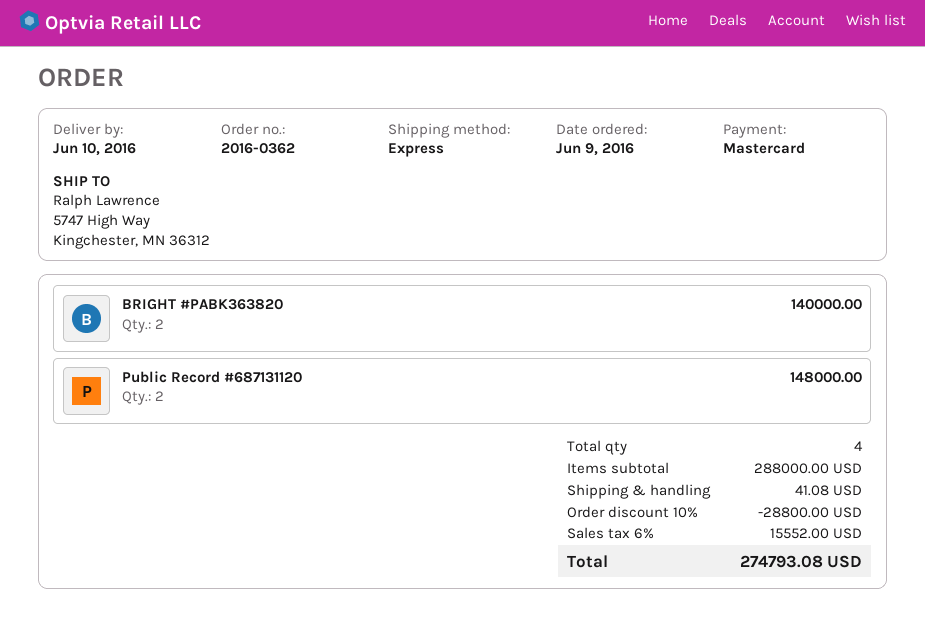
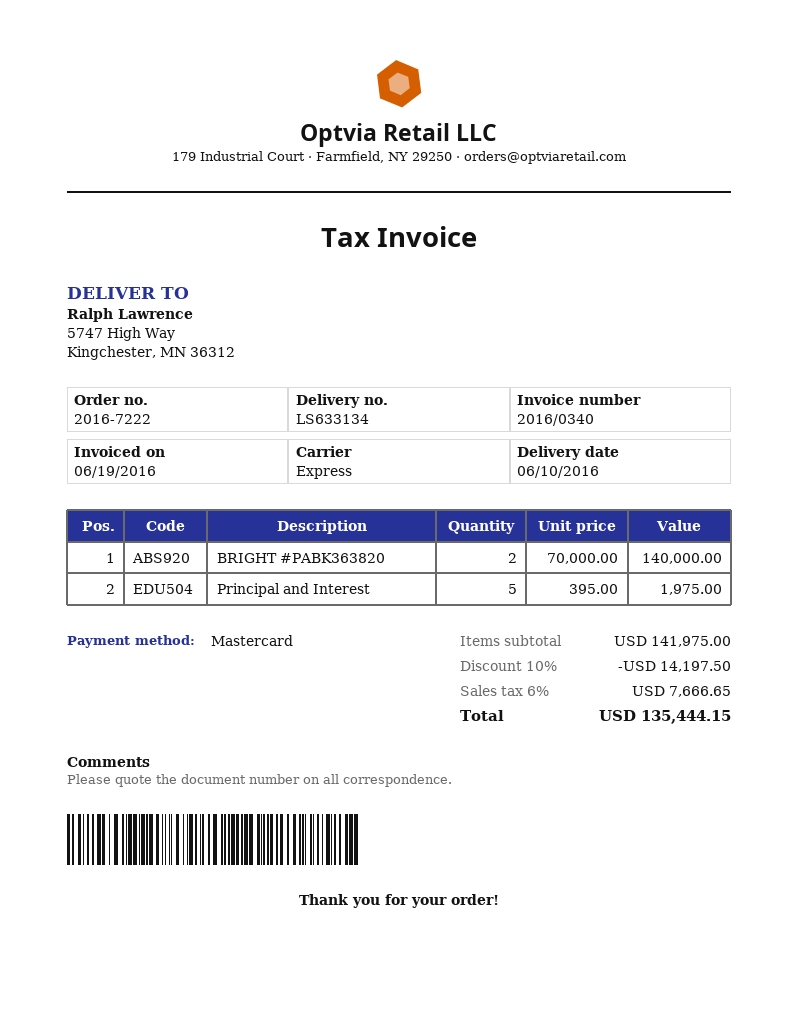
order number: 2016-0362 -> 2016-7222
Public Record #687131120: 2 for 148000.00 -> none
Principal and Interest: none -> 5 for 1975.00
subtotal: 288000.00 -> 141975.00
discount: 10% = 28800.00 -> 10% = 14197.50
shipping: 41.08 -> none
tax: 6% = 15552.00 -> 6% = 7666.65
total: 274793.08 -> 135444.15

